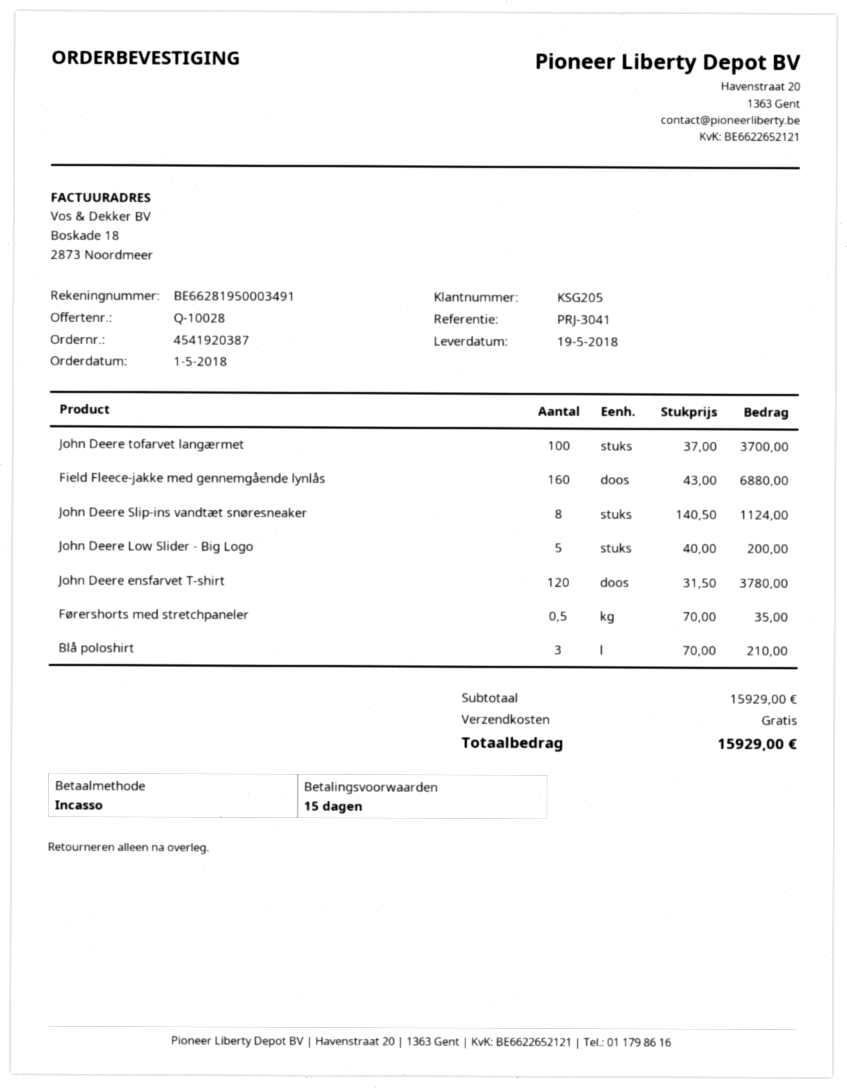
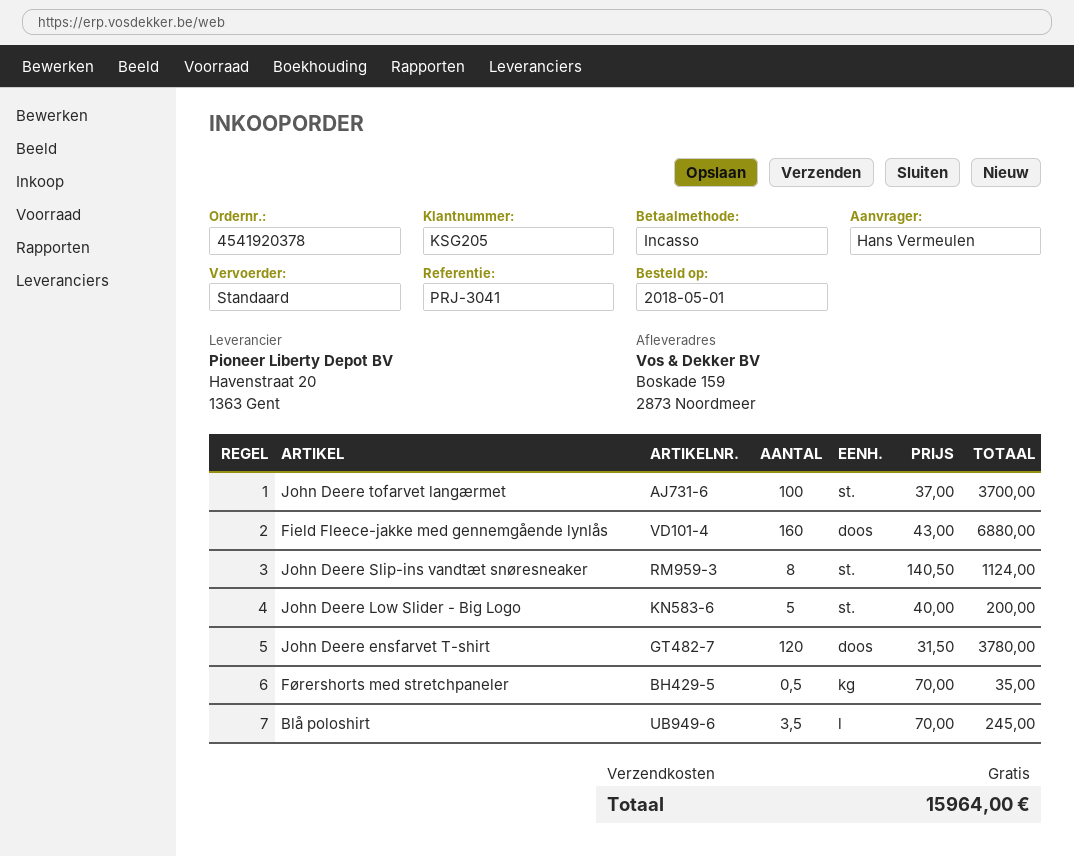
order number: 4541920387 -> 4541920378
Blå poloshirt: 3 x 70.00 = 210.00 -> 3.5 x 70.00 = 245.00
total: 15929.00 -> 15964.00

